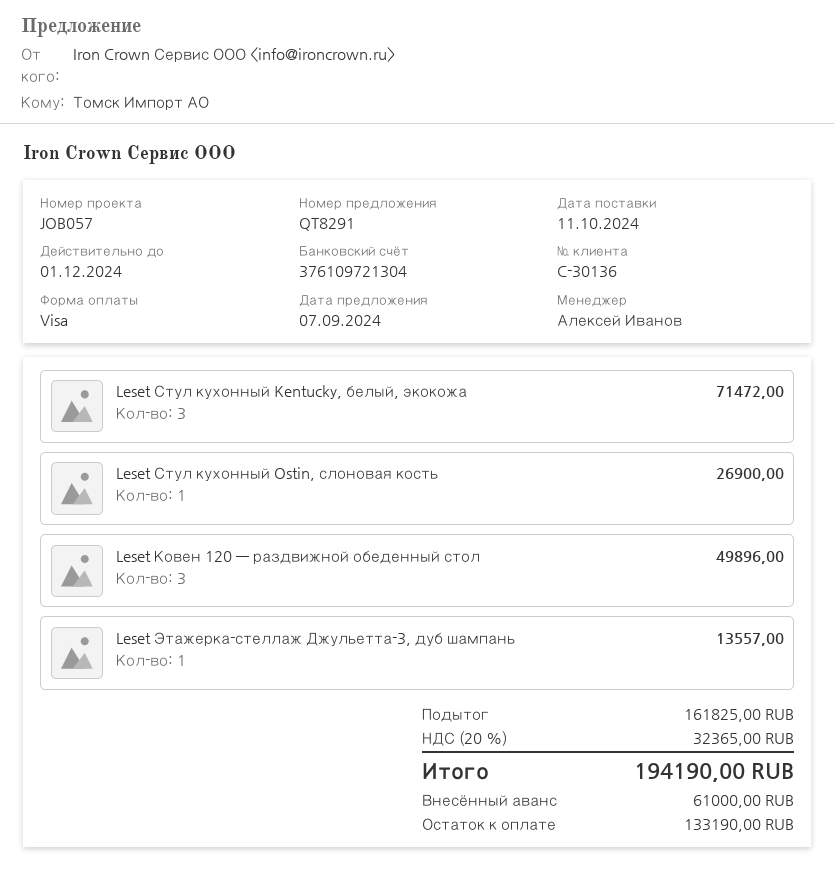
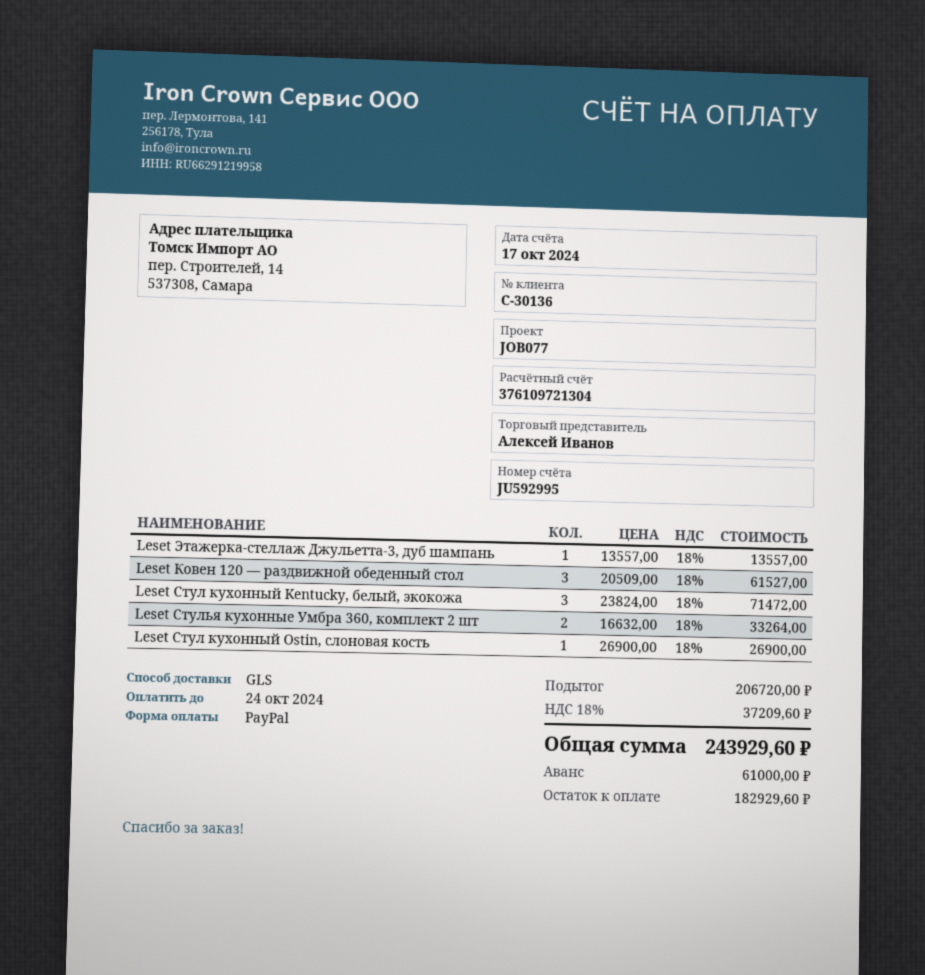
reference: JOB057 -> JOB077
payment method: Visa -> PayPal
Leset Ковен 120 — раздвижной обеденный стол: 3 for 49896.00 -> 3 for 61527.00
Leset Стулья кухонные Умбра 360, комплект 2 шт: none -> 2 for 33264.00
subtotal: 161825.00 -> 206720.00
tax: 20% = 32365.00 -> 18% = 37209.60
total: 194190.00 -> 243929.60
balance: 133190.00 -> 182929.60

